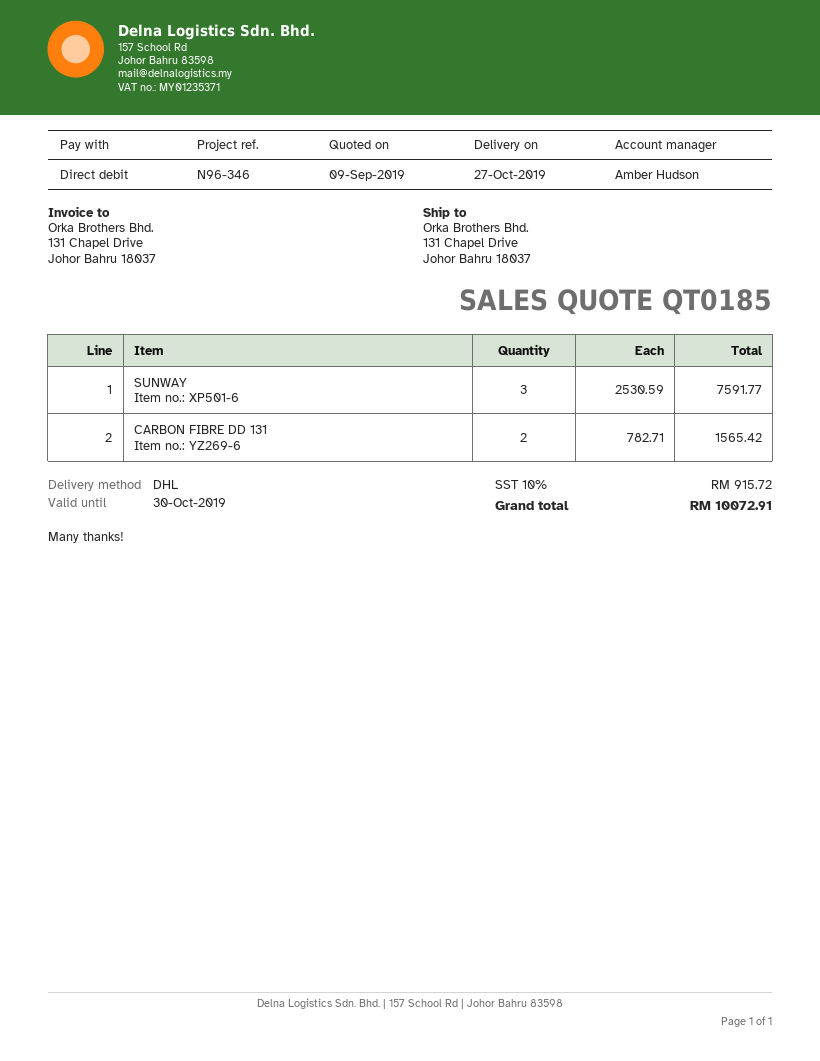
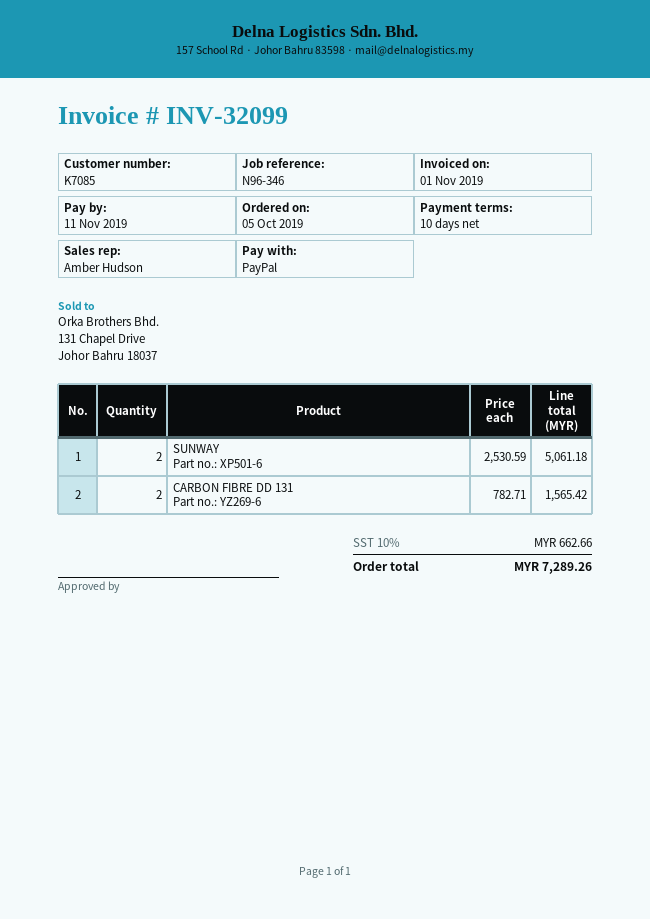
payment method: direct debit -> PayPal
SUNWAY: 3 x 2530.59 = 7591.77 -> 2 x 2530.59 = 5061.18
tax: 10% = 915.72 -> 10% = 662.66
total: 10072.91 -> 7289.26

